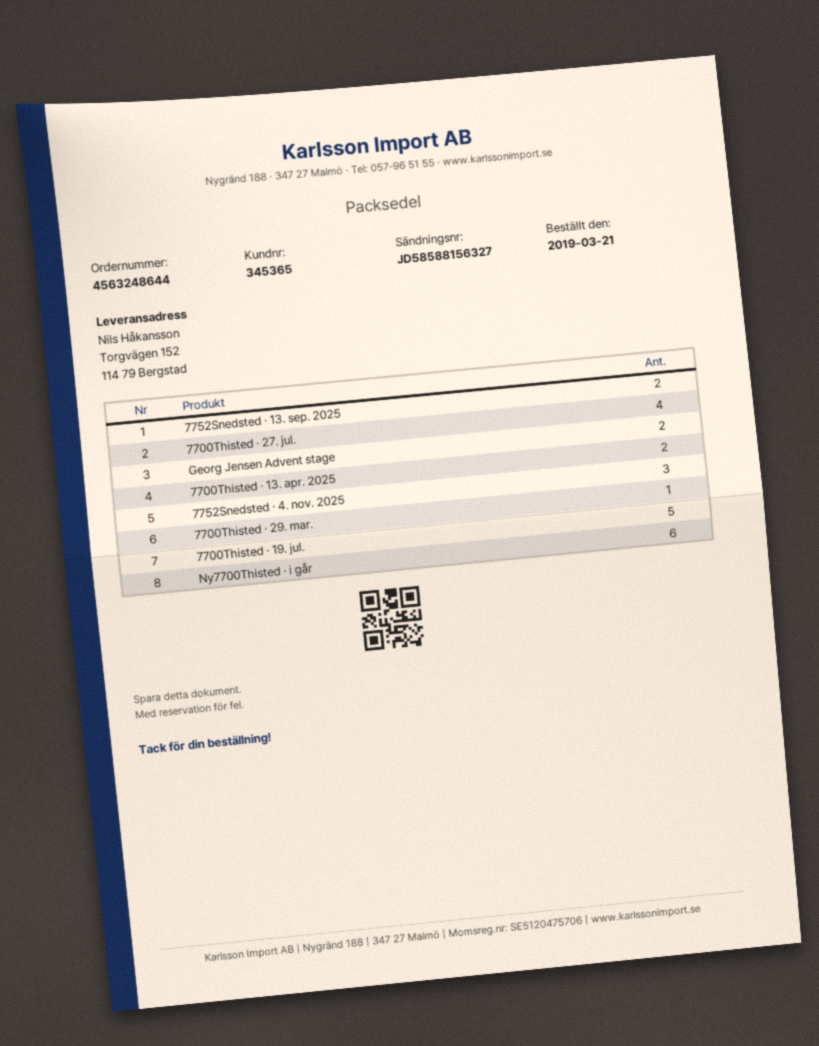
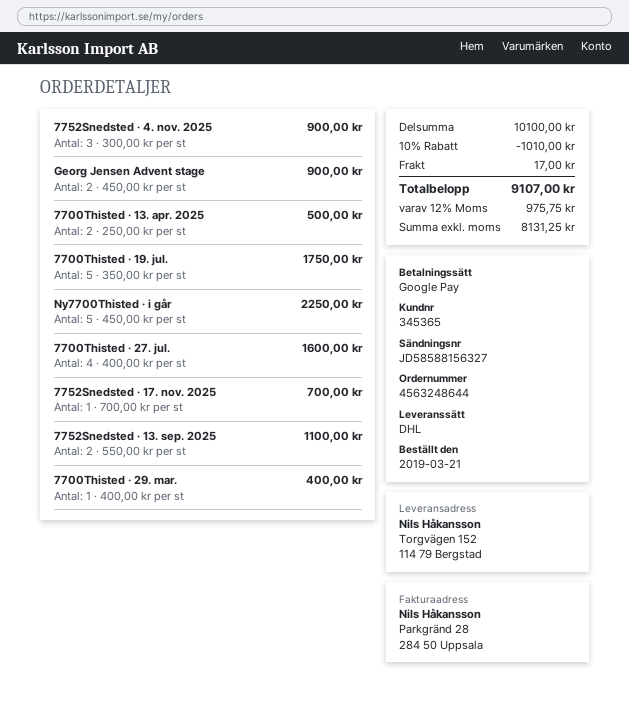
Ny7700Thisted · i går: 6 -> 5
7752Snedsted · 17. nov. 2025: none -> 1

